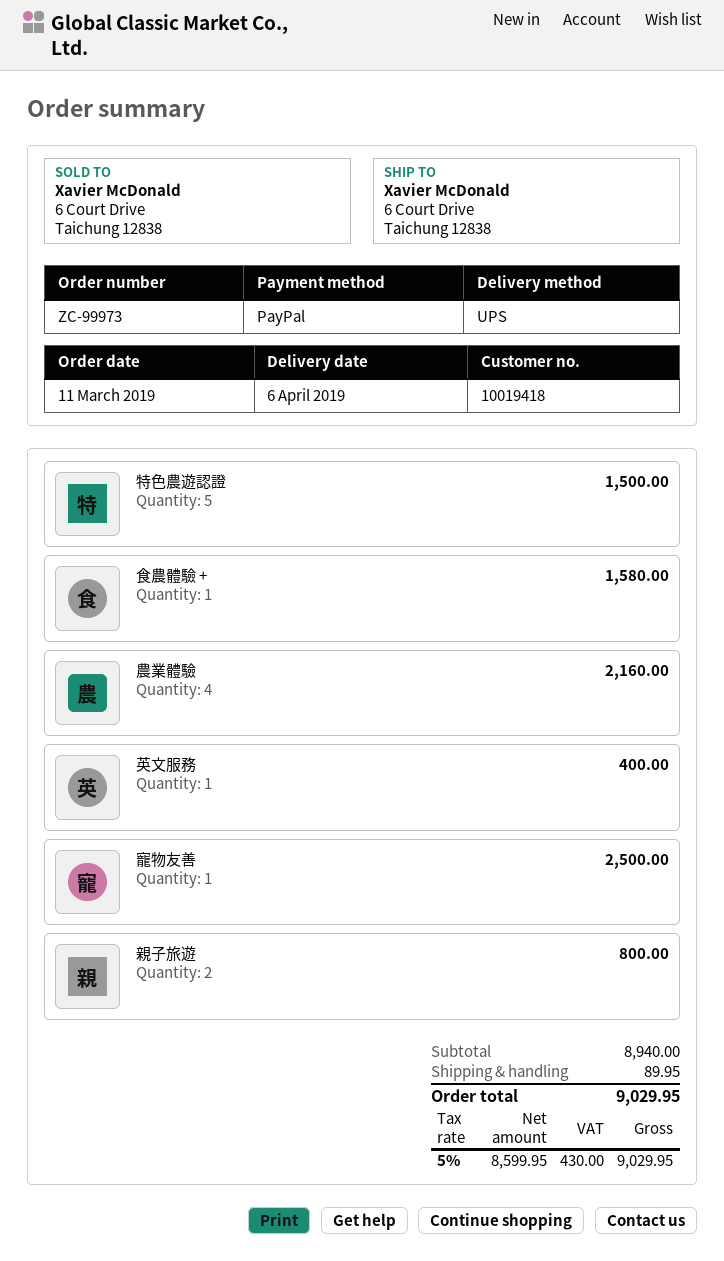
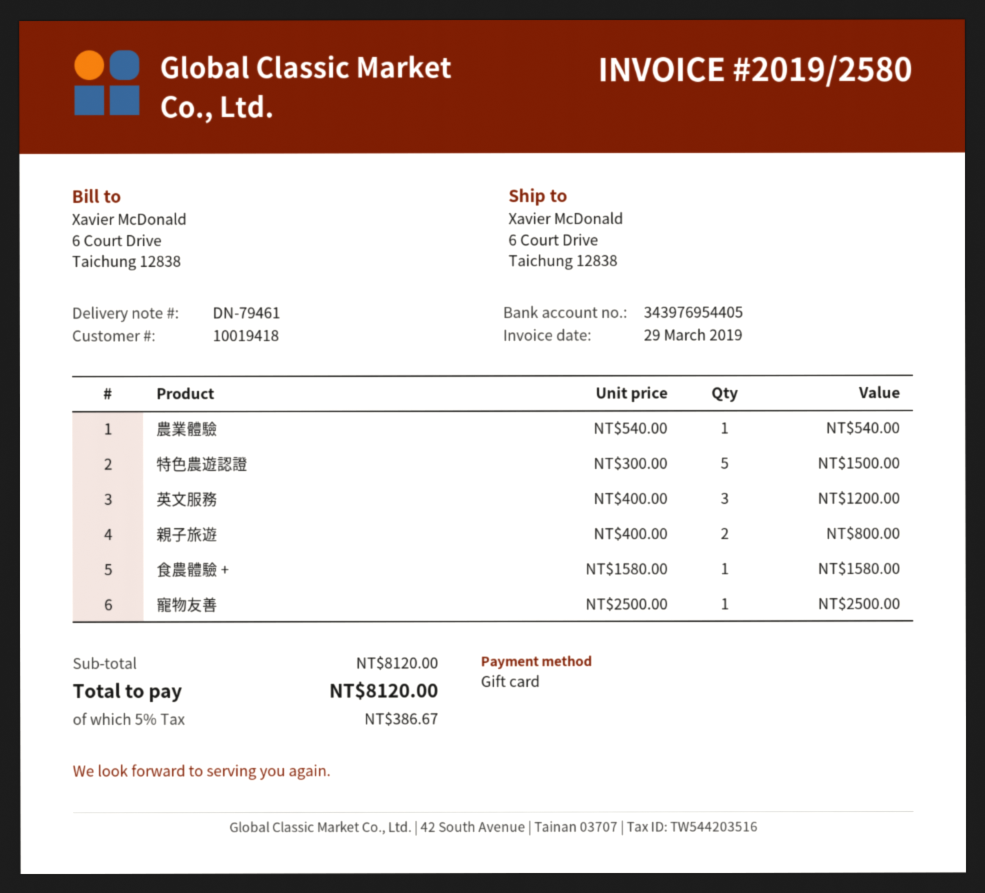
payment method: PayPal -> gift card
農業體驗: 4 for 2160.00 -> 1 for 540.00
英文服務: 1 for 400.00 -> 3 for 1200.00
subtotal: 8940.00 -> 8120.00
shipping: 89.95 -> none
tax: 5% = 430.00 -> 5% = 386.67
total: 9029.95 -> 8120.00

